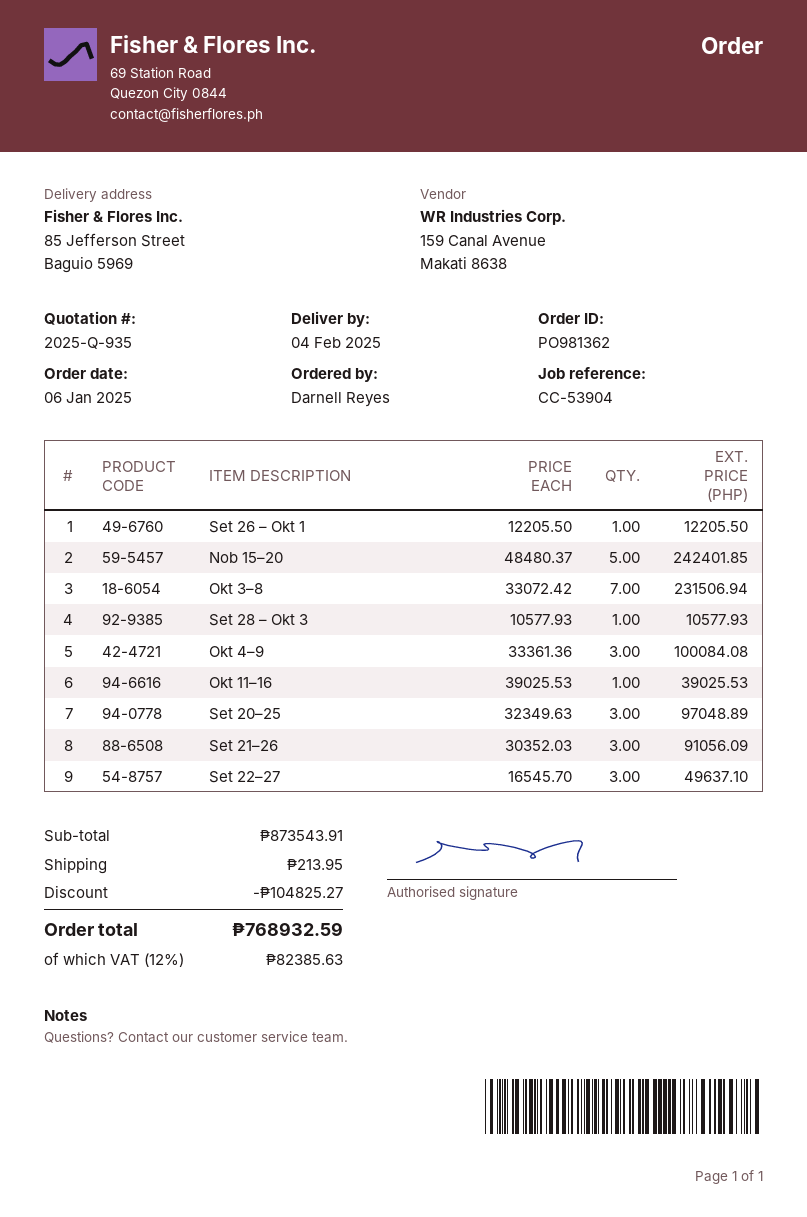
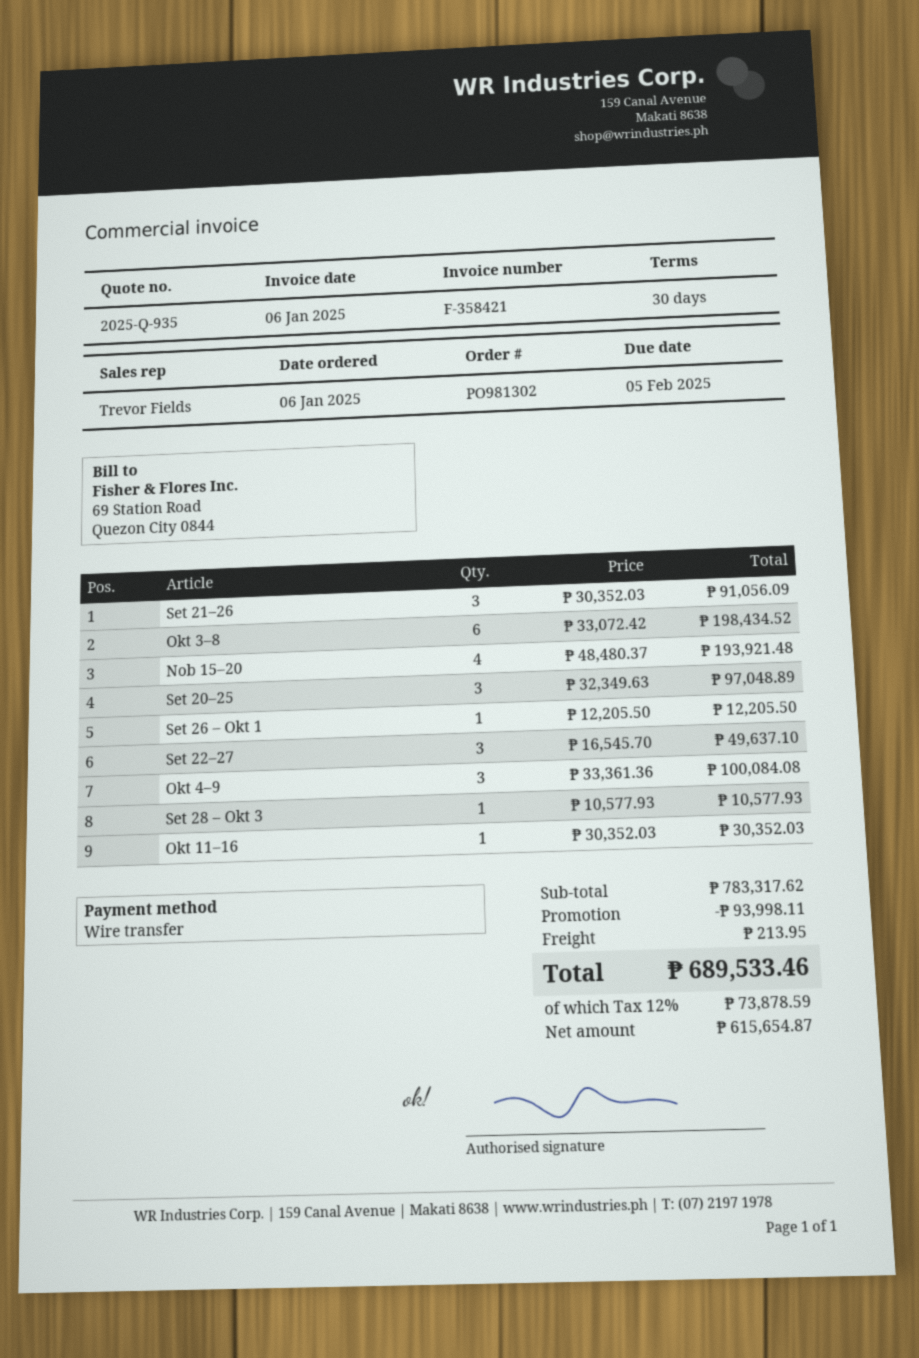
order number: PO981362 -> PO981302
Nob 15–20: 5 x 48480.37 = 242401.85 -> 4 x 48480.37 = 193921.48
Okt 3–8: 7 x 33072.42 = 231506.94 -> 6 x 33072.42 = 198434.52
Okt 11–16: 1 x 39025.53 = 39025.53 -> 1 x 30352.03 = 30352.03
subtotal: 873543.91 -> 783317.62
discount: 104825.27 -> 93998.11
tax: 12% = 82385.63 -> 12% = 73878.59
total: 768932.59 -> 689533.46

